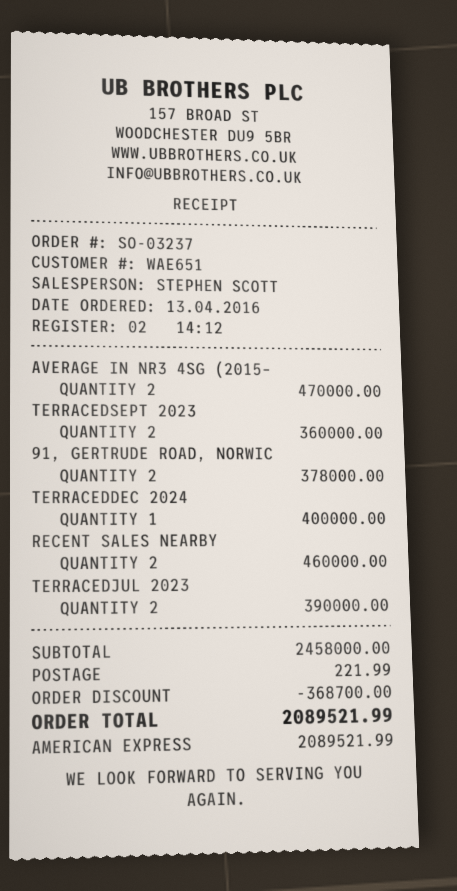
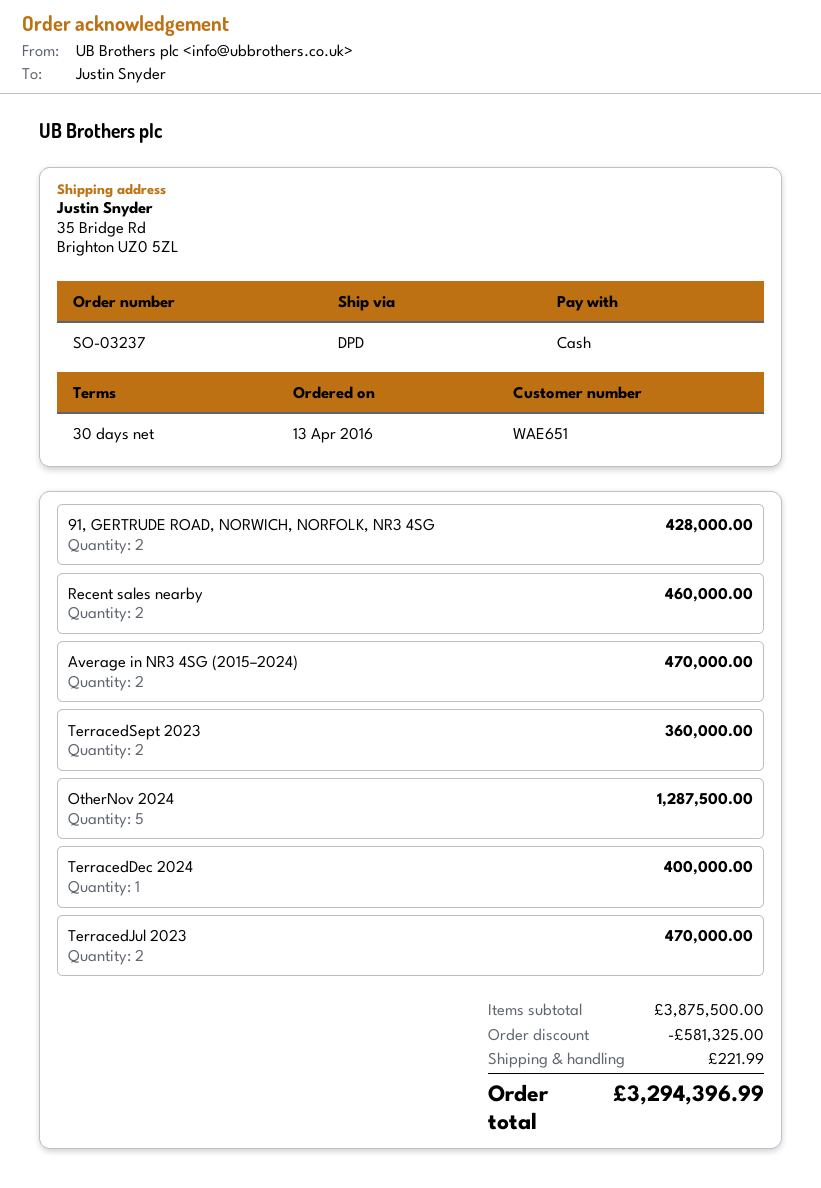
payment method: American Express -> cash
91, GERTRUDE ROAD, NORWIC: 2 for 378000.00 -> 2 for 428000.00
TERRACEDJUL 2023: 2 for 390000.00 -> 2 for 470000.00
OtherNov 2024: none -> 5 for 1287500.00
subtotal: 2458000.00 -> 3875500.00
discount: 368700.00 -> 581325.00
total: 2089521.99 -> 3294396.99

